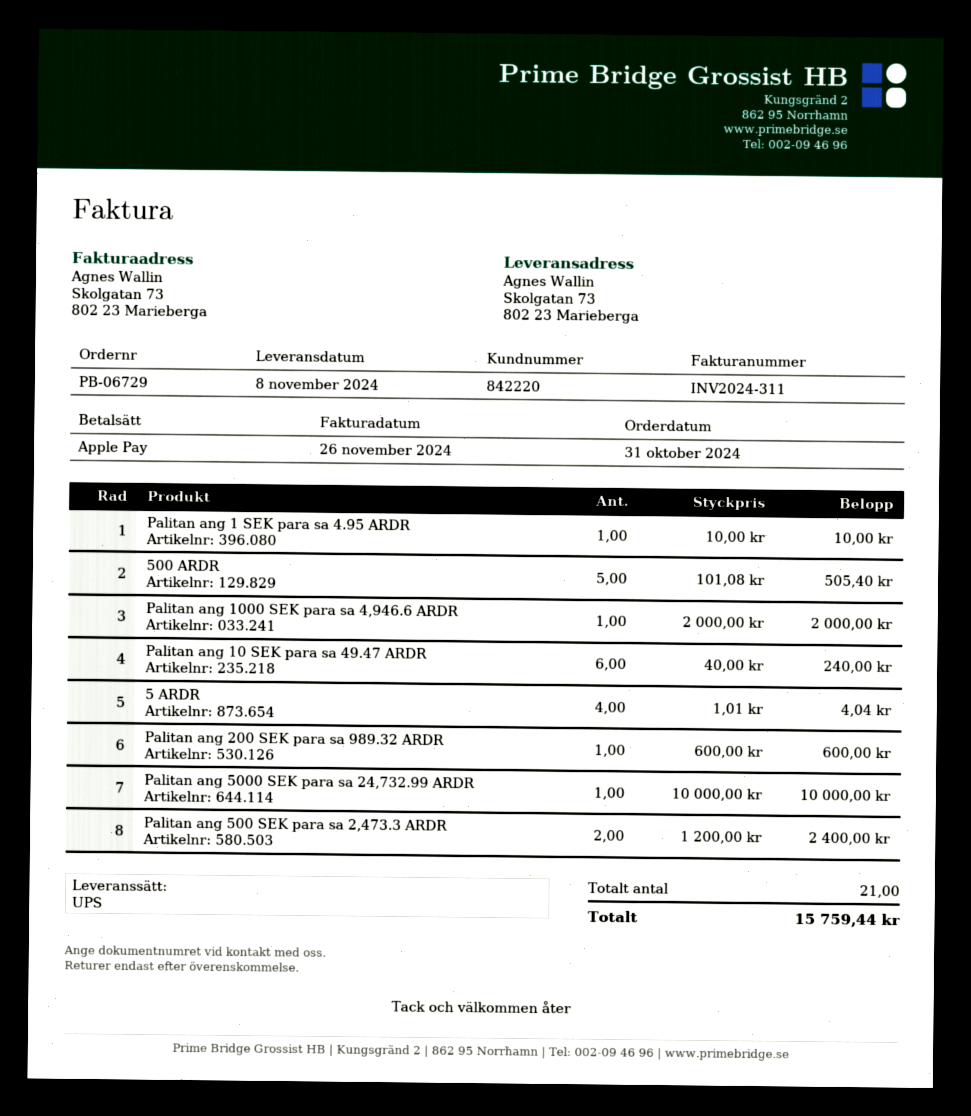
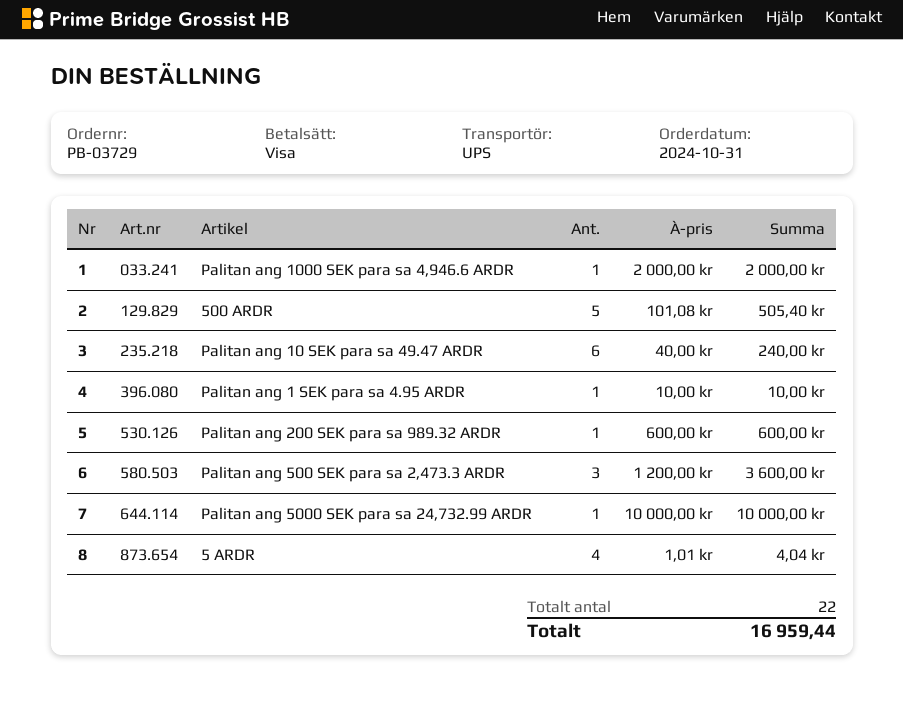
order number: PB-06729 -> PB-03729
payment method: Apple Pay -> Visa
Palitan ang 500 SEK para sa 2,473.3 ARDR: 2 x 1200.00 = 2400.00 -> 3 x 1200.00 = 3600.00
total quantity: 21 -> 22
total: 15759.44 -> 16959.44

